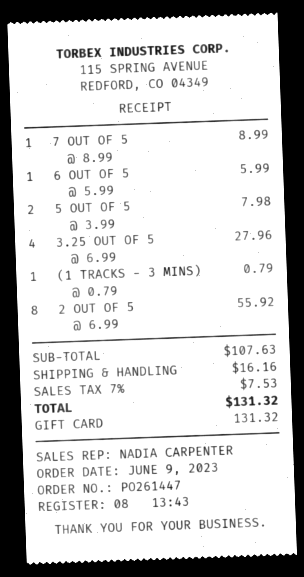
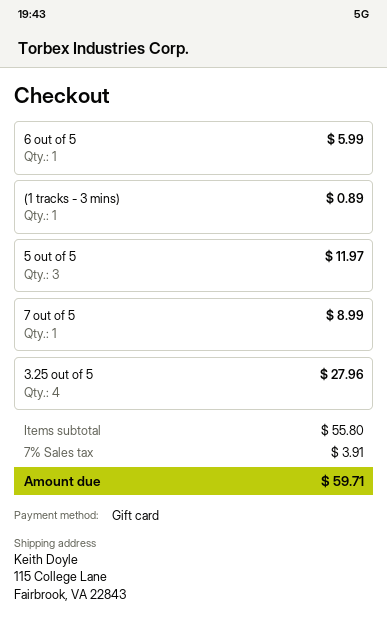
5 OUT OF 5: 2 for 7.98 -> 3 for 11.97
(1 TRACKS - 3 MINS): 1 for 0.79 -> 1 for 0.89
2 OUT OF 5: 8 for 55.92 -> none
subtotal: 107.63 -> 55.80
shipping: 16.16 -> none
tax: 7% = 7.53 -> 7% = 3.91
total: 131.32 -> 59.71

